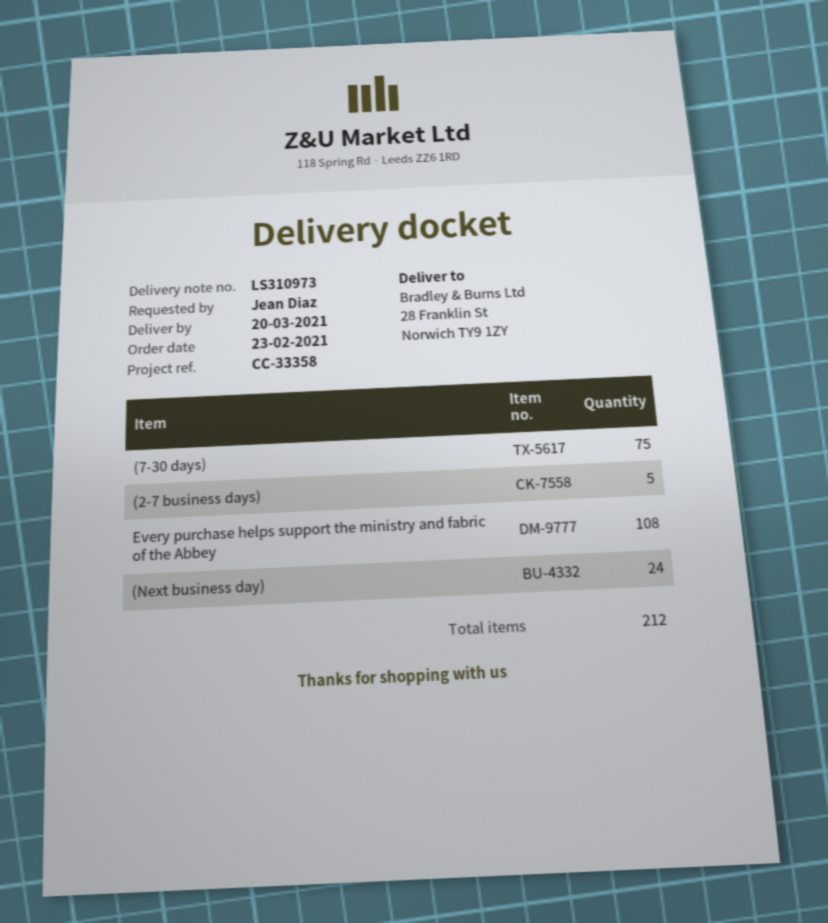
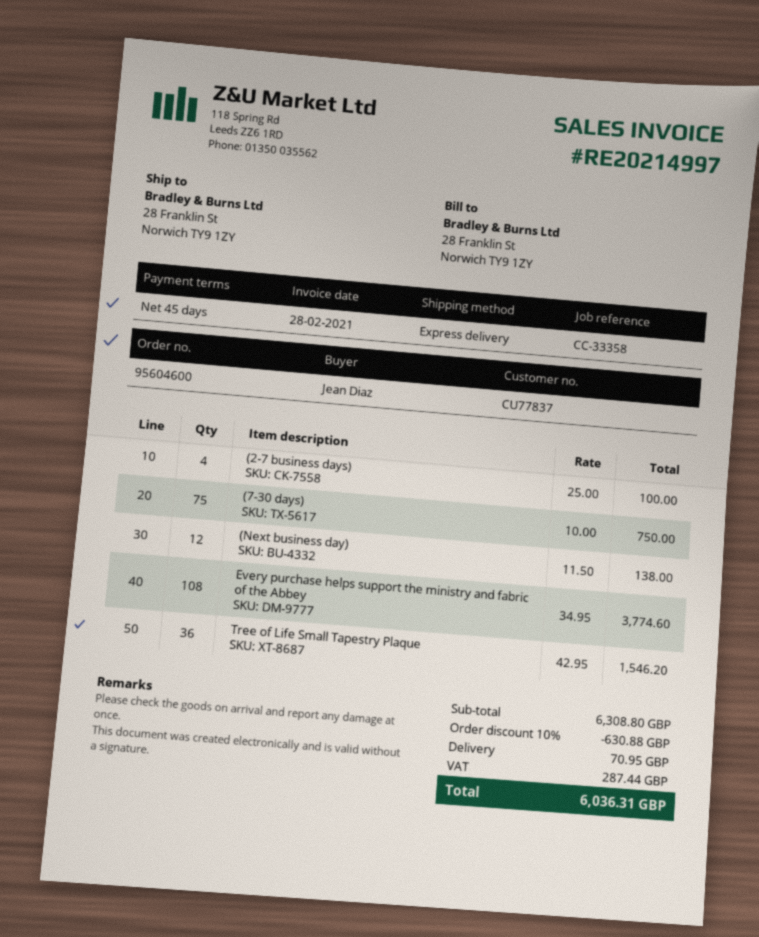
(2-7 business days): 5 -> 4
(Next business day): 24 -> 12
Tree of Life Small Tapestry Plaque: none -> 36

